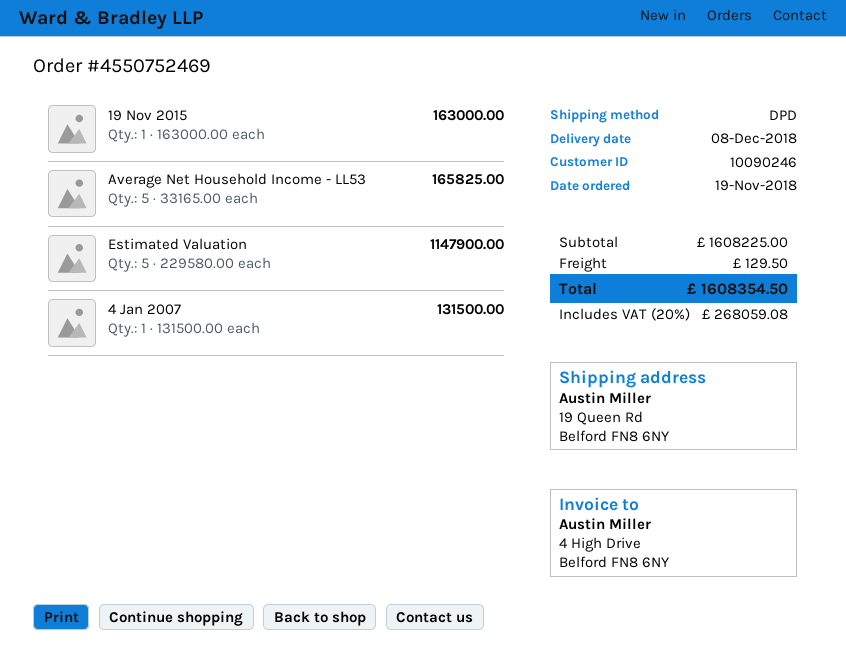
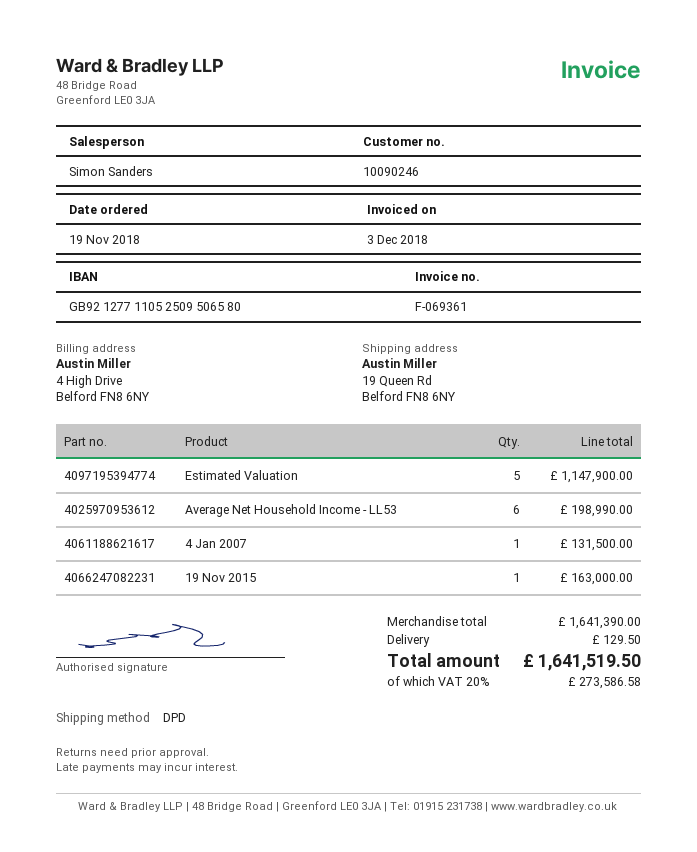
Average Net Household Income - LL53: 5 for 165825.00 -> 6 for 198990.00
subtotal: 1608225.00 -> 1641390.00
tax: 20% = 268059.08 -> 20% = 273586.58
total: 1608354.50 -> 1641519.50

